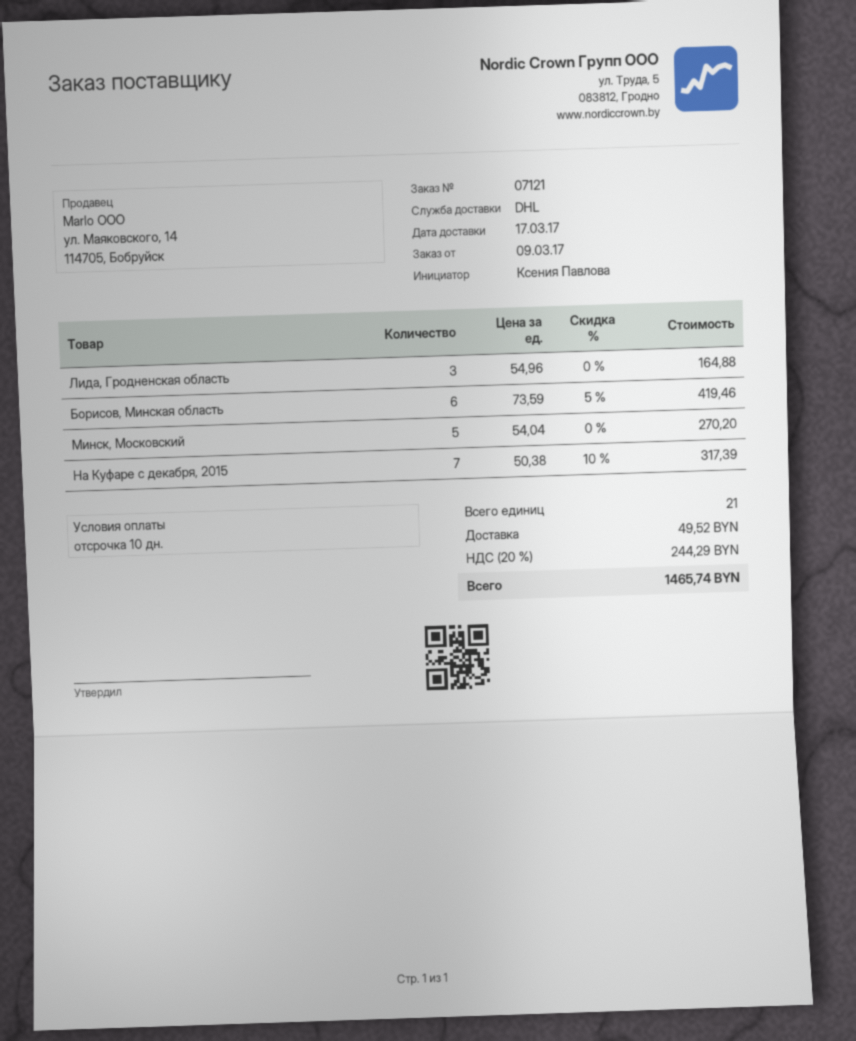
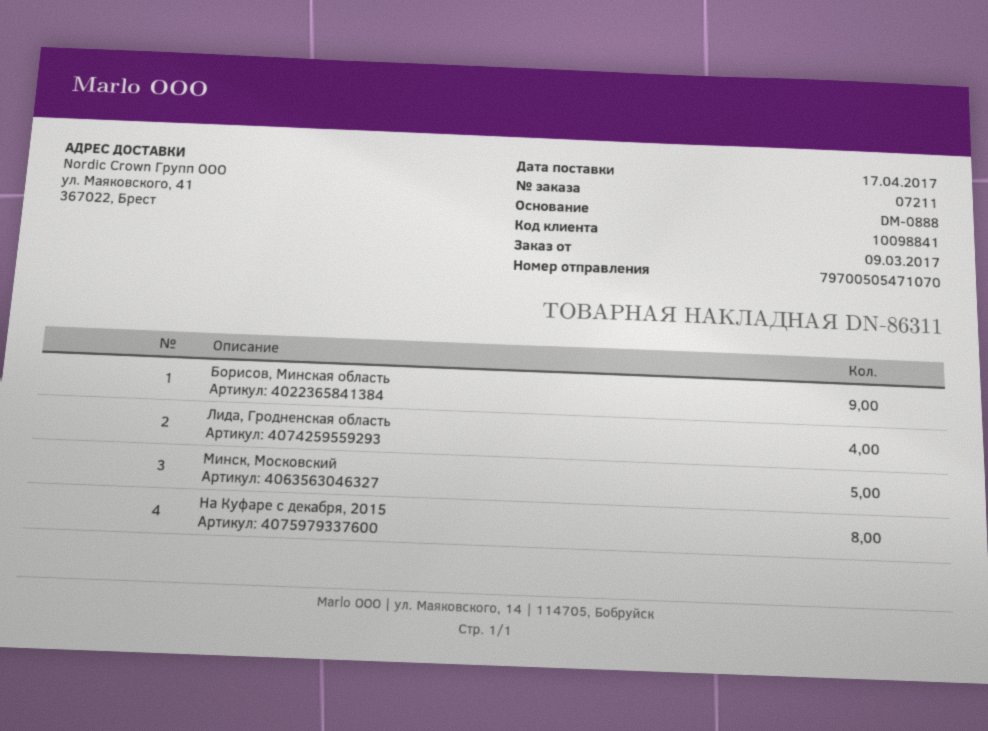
order number: 07121 -> 07211
delivery date: 2017-03-17 -> 2017-04-17
Лида, Гродненская область: 3 -> 4
Борисов, Минская область: 6 -> 9
На Куфаре с декабря, 2015: 7 -> 8

